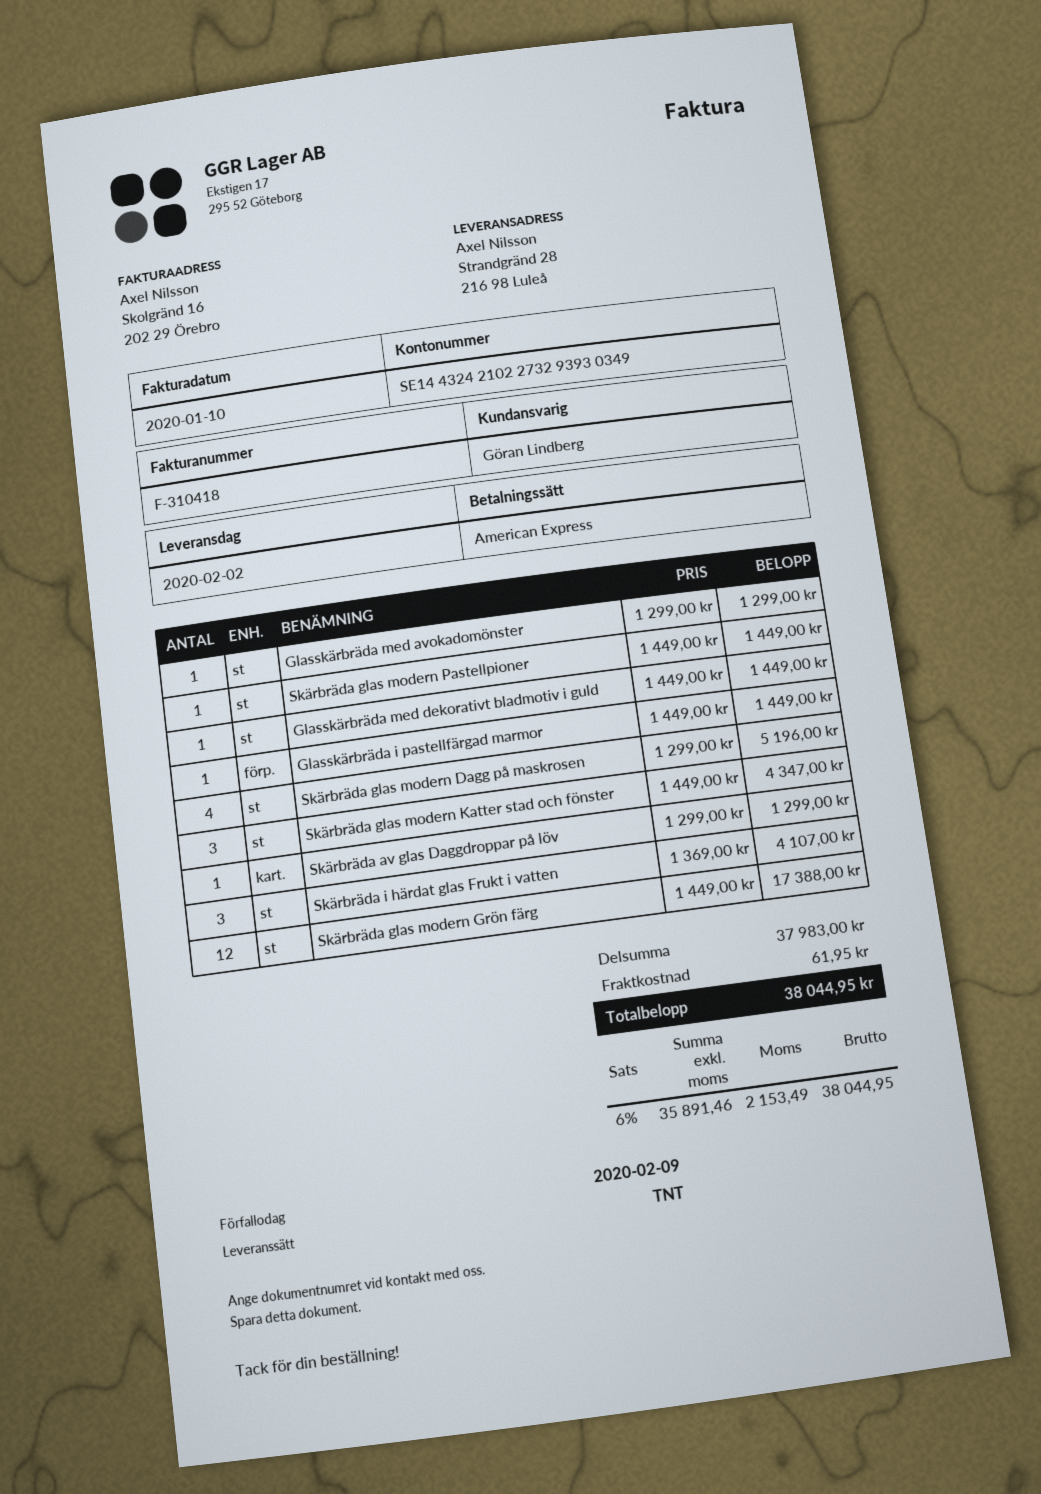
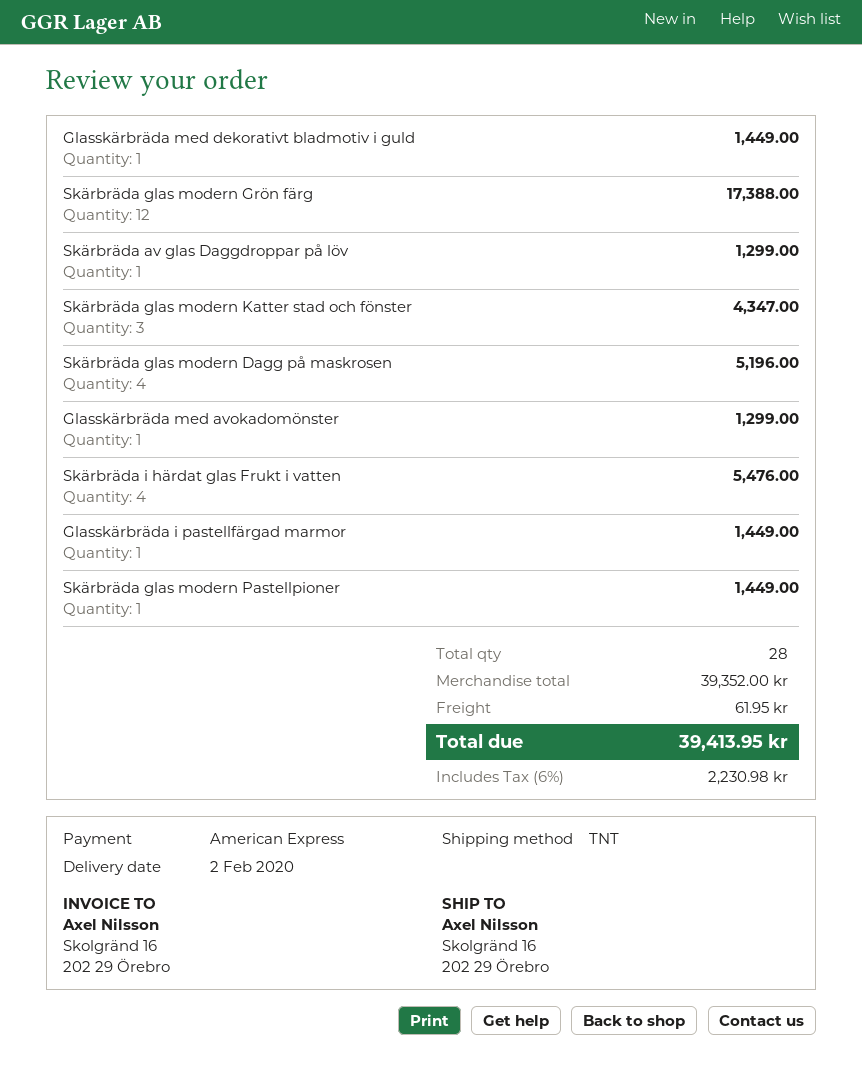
ship to: Strandgränd 28, 216 98 Luleå -> Skolgränd 16, 202 29 Örebro
Skärbräda i härdat glas Frukt i vatten: 3 for 4107.00 -> 4 for 5476.00
subtotal: 37983.00 -> 39352.00
tax: 6% = 2153.49 -> 6% = 2230.98
total: 38044.95 -> 39413.95

